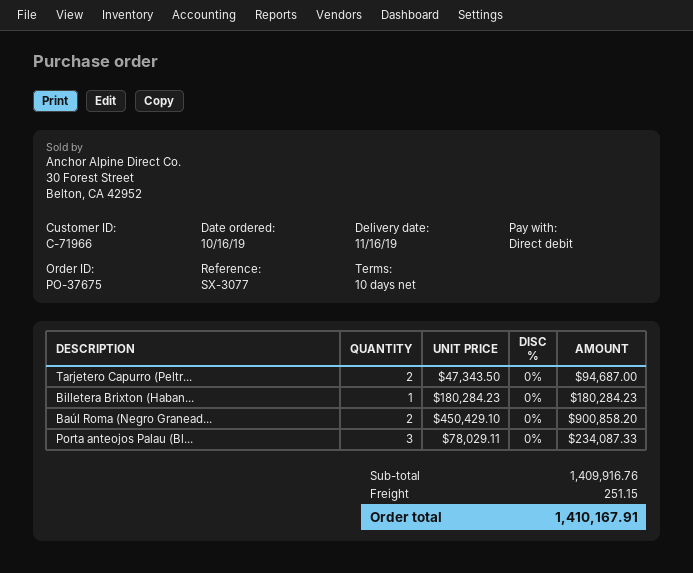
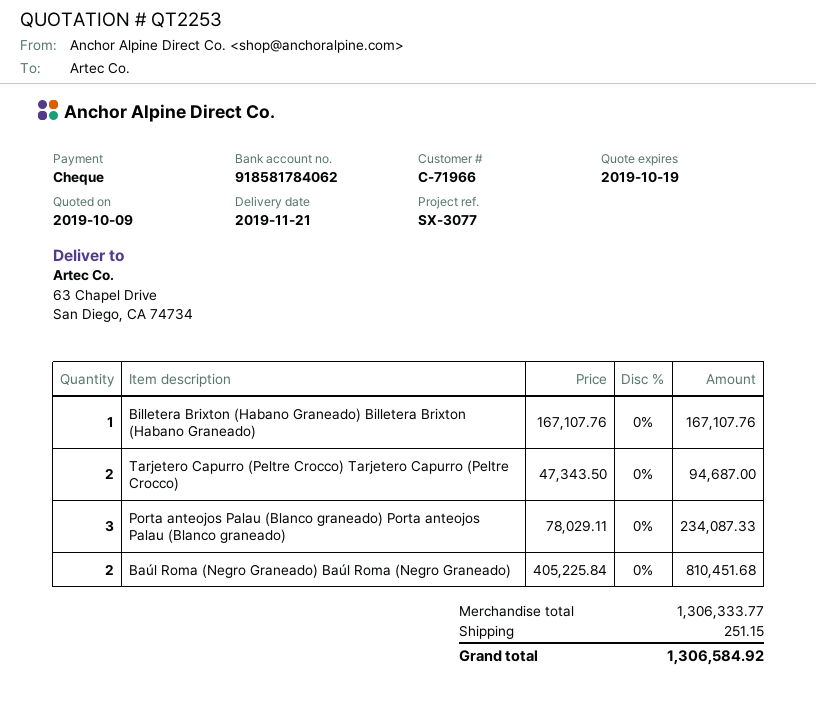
delivery date: 2019-11-16 -> 2019-11-21
payment method: direct debit -> cheque
Billetera Brixton (Haban...: 1 x 180284.23 = 180284.23 -> 1 x 167107.76 = 167107.76
Baúl Roma (Negro Granead...: 2 x 450429.10 = 900858.20 -> 2 x 405225.84 = 810451.68
subtotal: 1409916.76 -> 1306333.77
total: 1410167.91 -> 1306584.92

